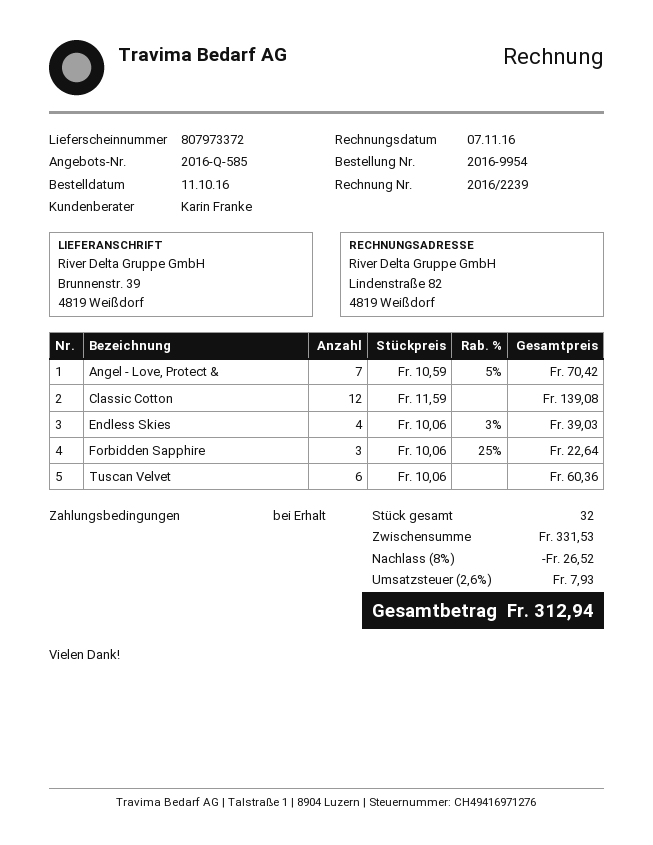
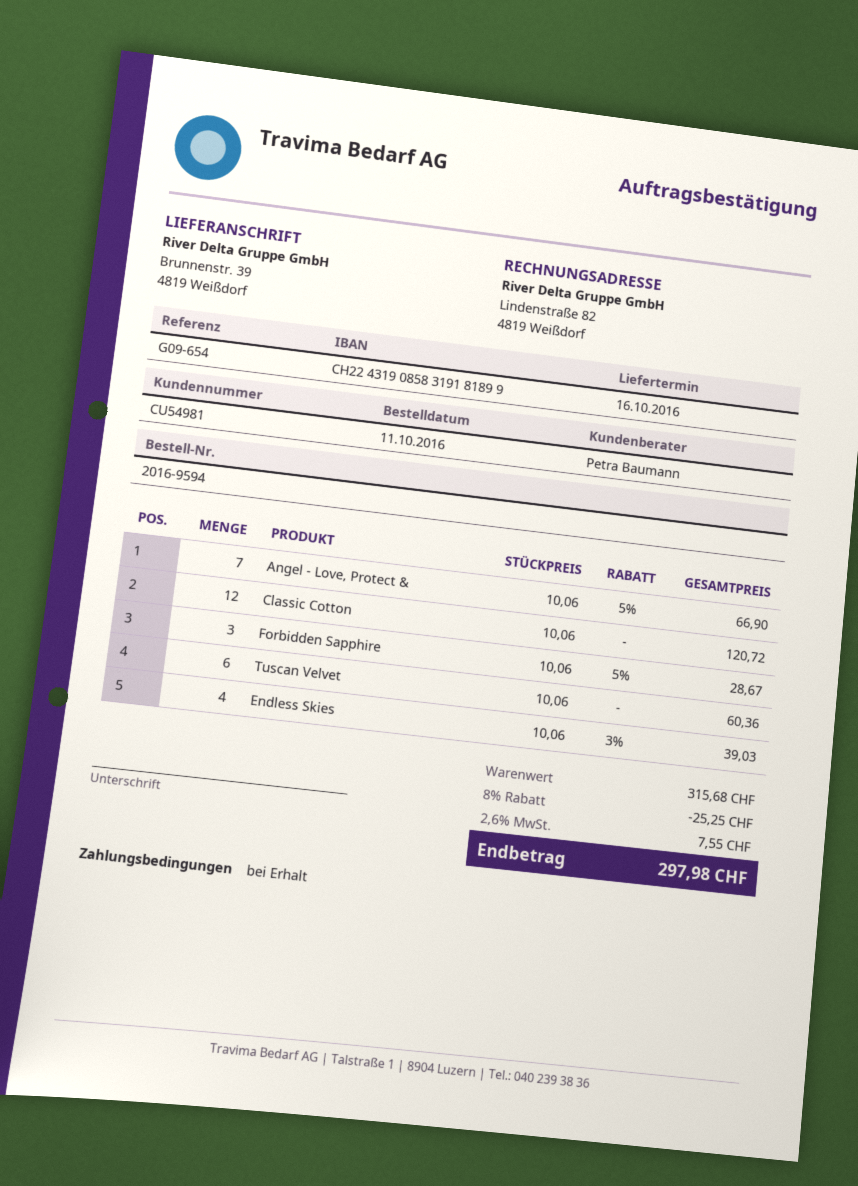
order number: 2016-9954 -> 2016-9594
sales rep: Karin Franke -> Petra Baumann
Angel - Love, Protect &: 7 x 10.59 - 5% = 70.42 -> 7 x 10.06 - 5% = 66.90
Classic Cotton: 12 x 11.59 = 139.08 -> 12 x 10.06 = 120.72
Forbidden Sapphire: 3 x 10.06 - 25% = 22.64 -> 3 x 10.06 - 5% = 28.67
subtotal: 331.53 -> 315.68
discount: 8% = 26.52 -> 8% = 25.25
tax: 2.6% = 7.93 -> 2.6% = 7.55
total: 312.94 -> 297.98

